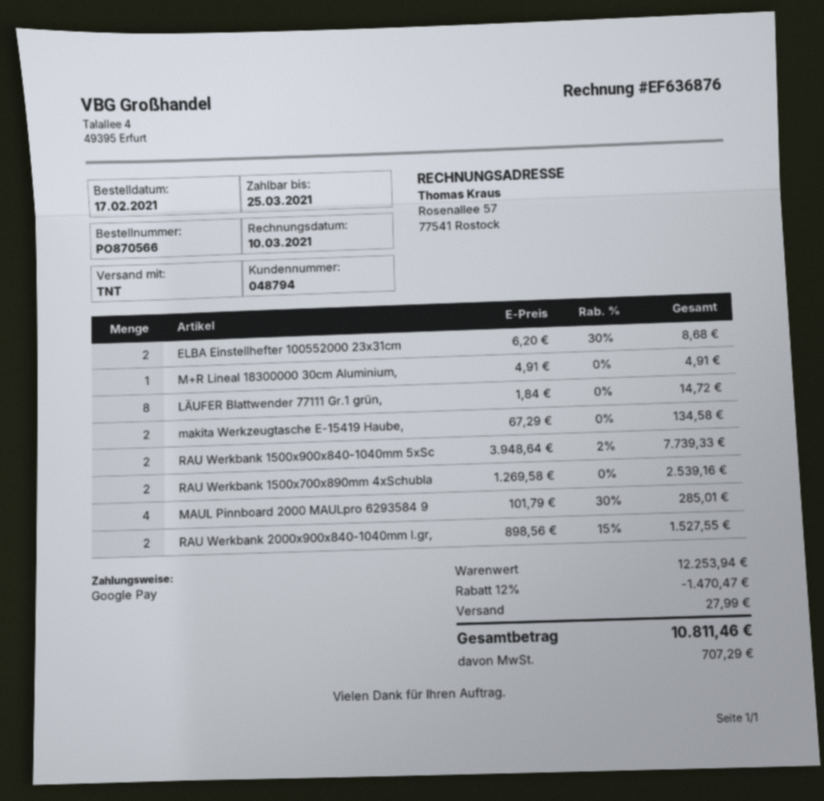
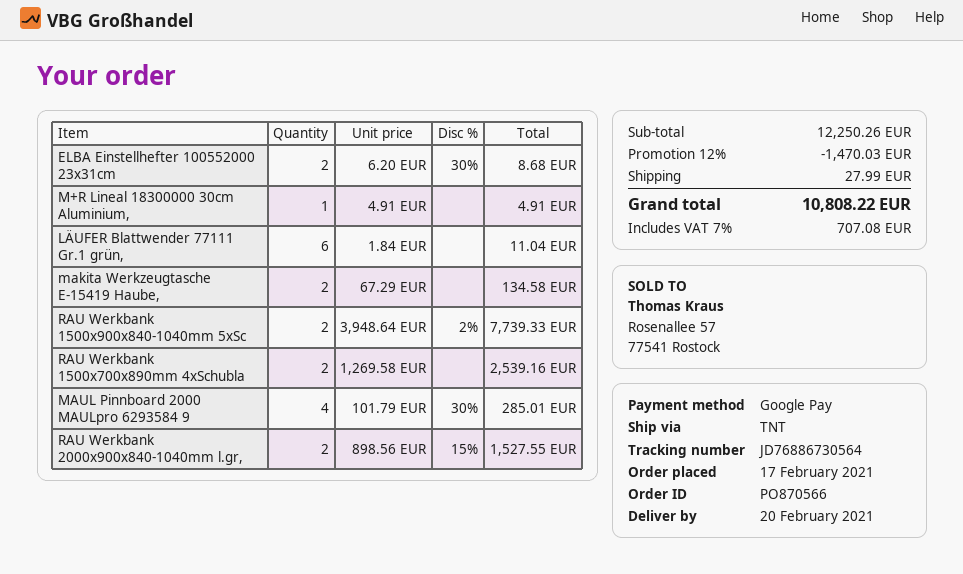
LÄUFER Blattwender 77111 Gr.1 grün,: 8 x 1.84 = 14.72 -> 6 x 1.84 = 11.04
subtotal: 12253.94 -> 12250.26
discount: 12% = 1470.47 -> 12% = 1470.03
tax: 707.29 -> 707.08
total: 10811.46 -> 10808.22

